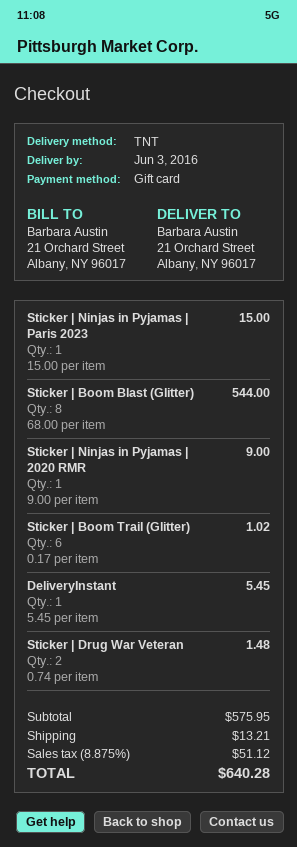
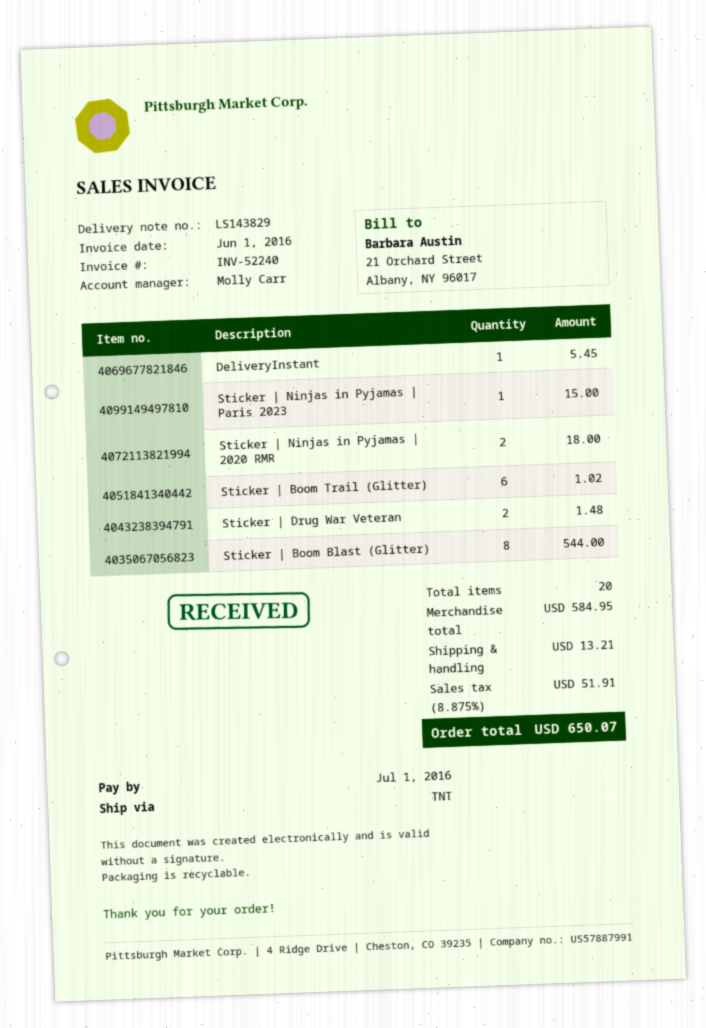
Sticker | Ninjas in Pyjamas | 2020 RMR: 1 for 9.00 -> 2 for 18.00
subtotal: 575.95 -> 584.95
tax: 8.875% = 51.12 -> 8.875% = 51.91
total: 640.28 -> 650.07

